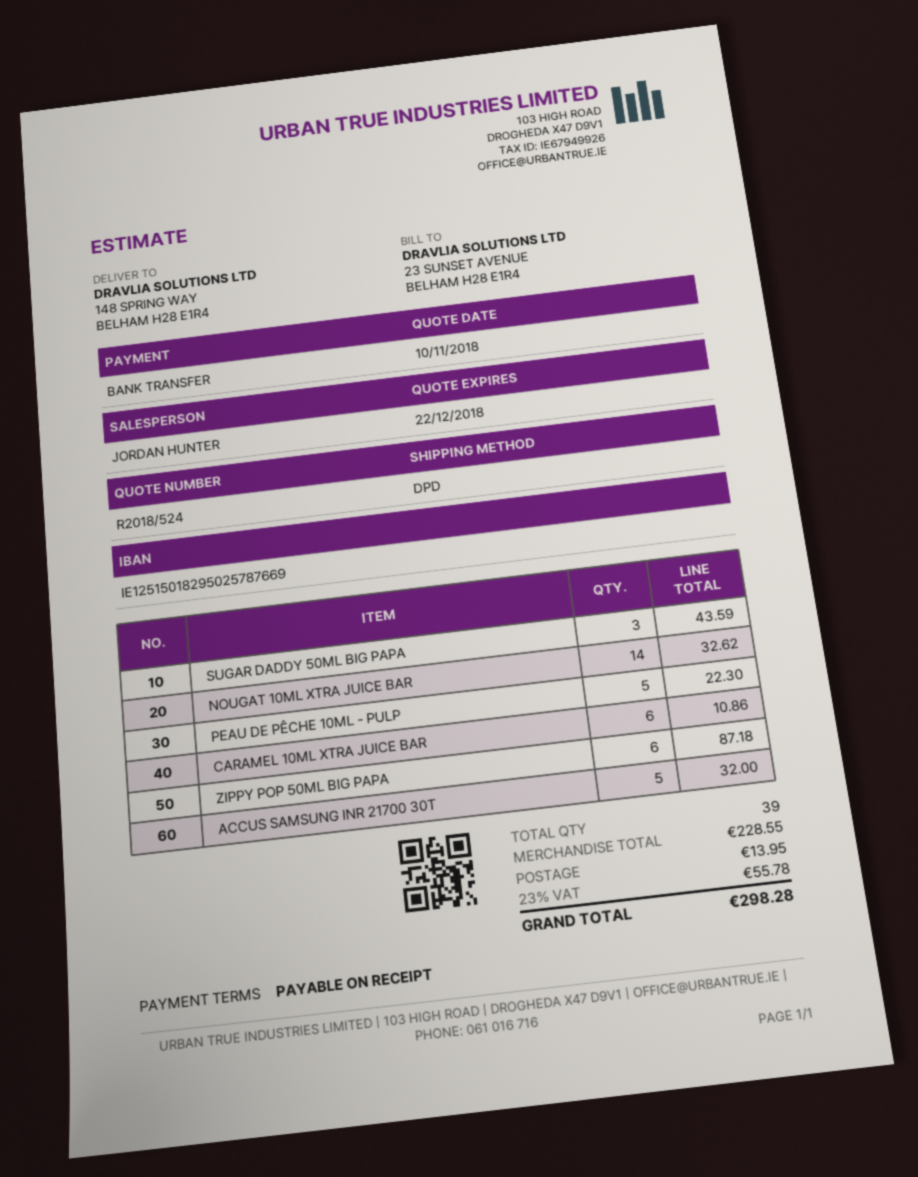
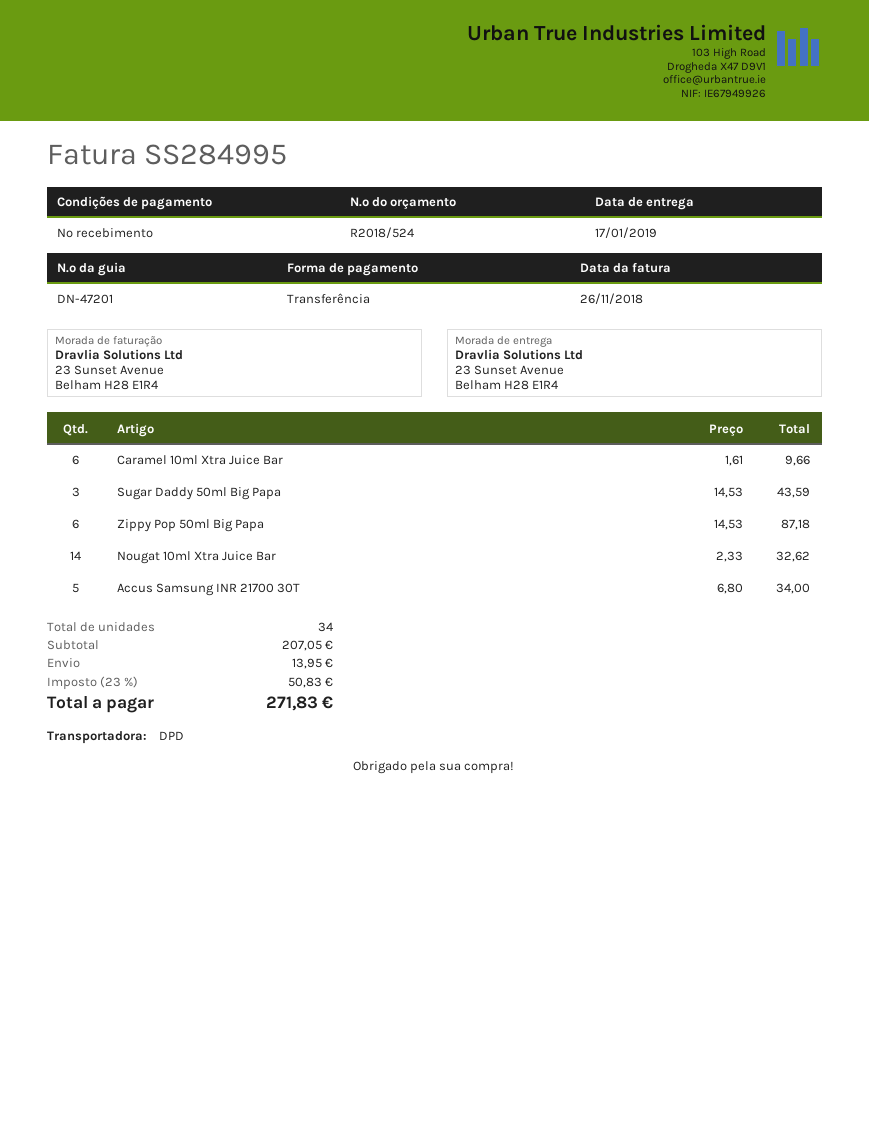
ship to: 148 SPRING WAY, BELHAM H28 E1R4 -> 23 Sunset Avenue, Belham H28 E1R4
PEAU DE PÊCHE 10ML - PULP: 5 for 22.30 -> none
CARAMEL 10ML XTRA JUICE BAR: 6 for 10.86 -> 6 for 9.66
ACCUS SAMSUNG INR 21700 30T: 5 for 32.00 -> 5 for 34.00
total quantity: 39 -> 34
subtotal: 228.55 -> 207.05
tax: 23% = 55.78 -> 23% = 50.83
total: 298.28 -> 271.83

